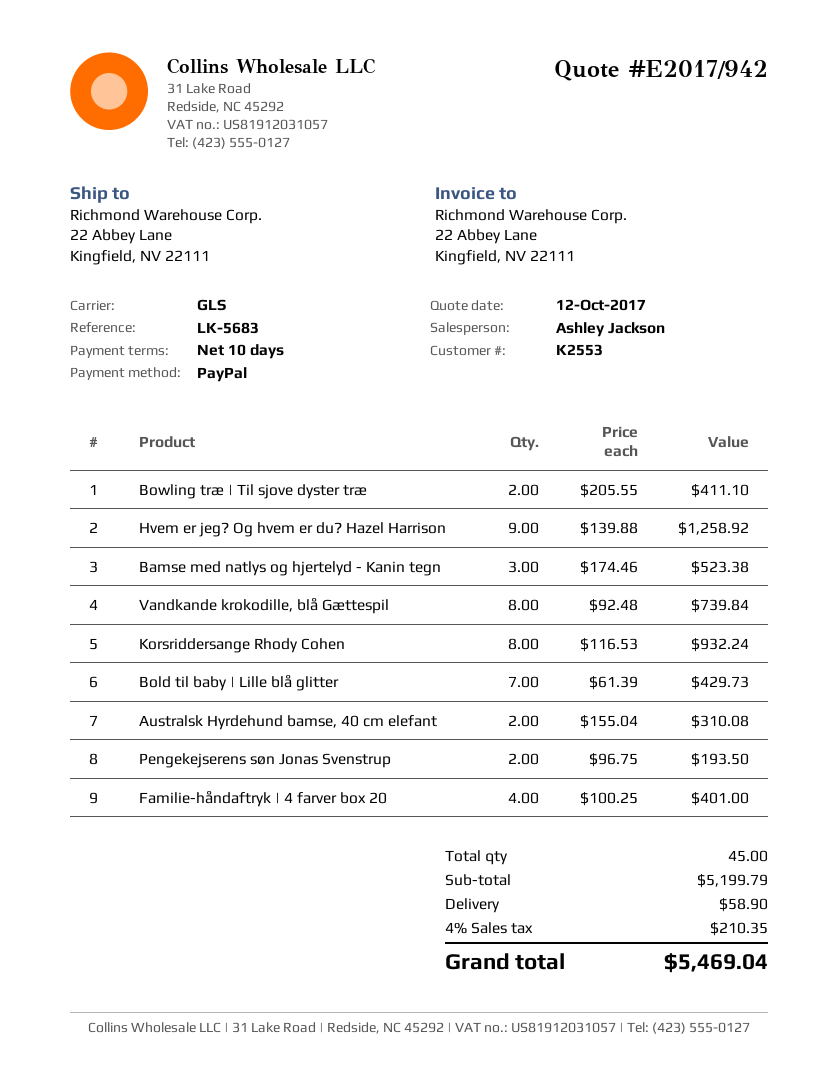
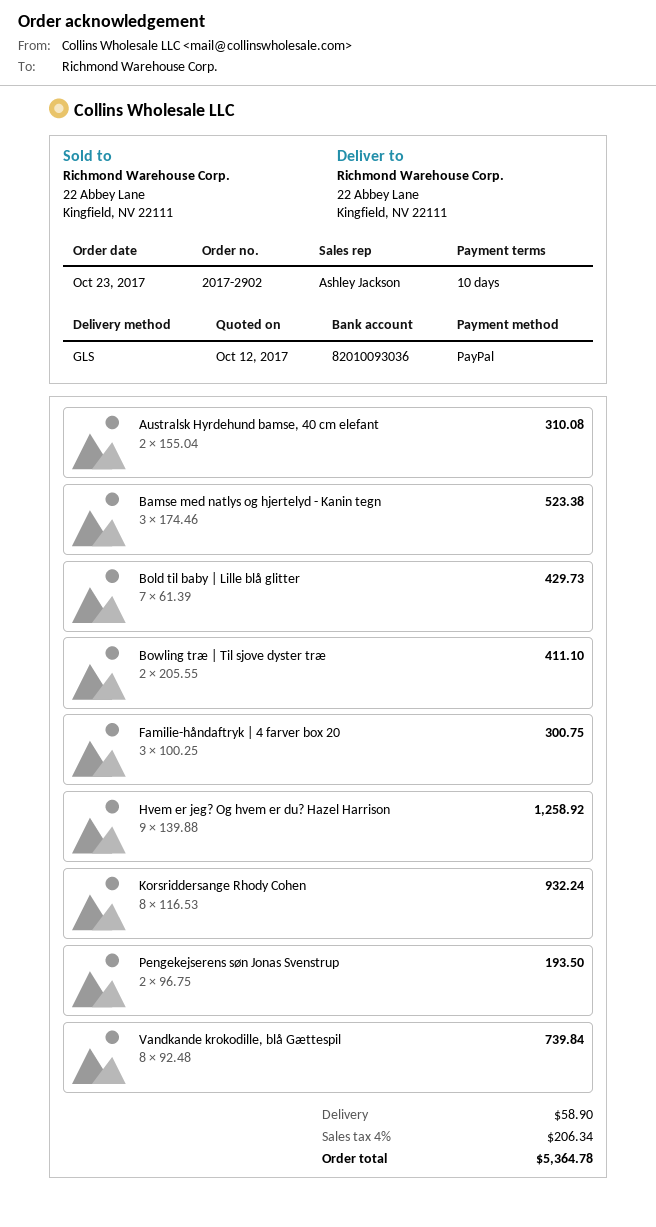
Familie-håndaftryk | 4 farver box 20: 4 x 100.25 = 401.00 -> 3 x 100.25 = 300.75
tax: 4% = 210.35 -> 4% = 206.34
total: 5469.04 -> 5364.78

